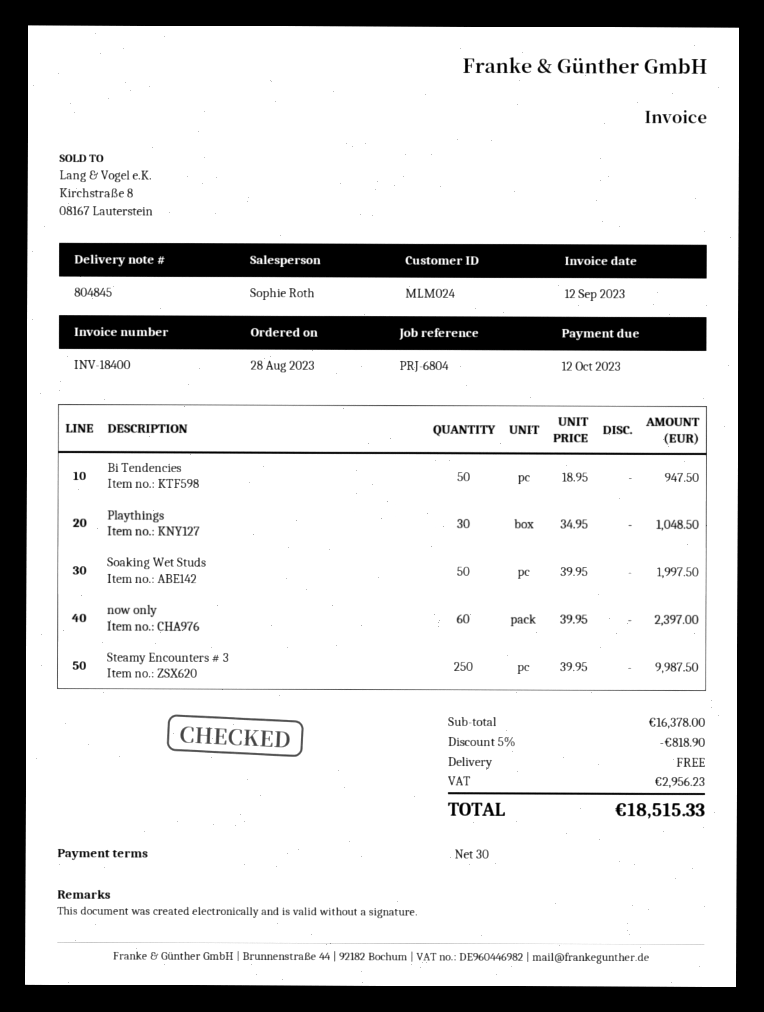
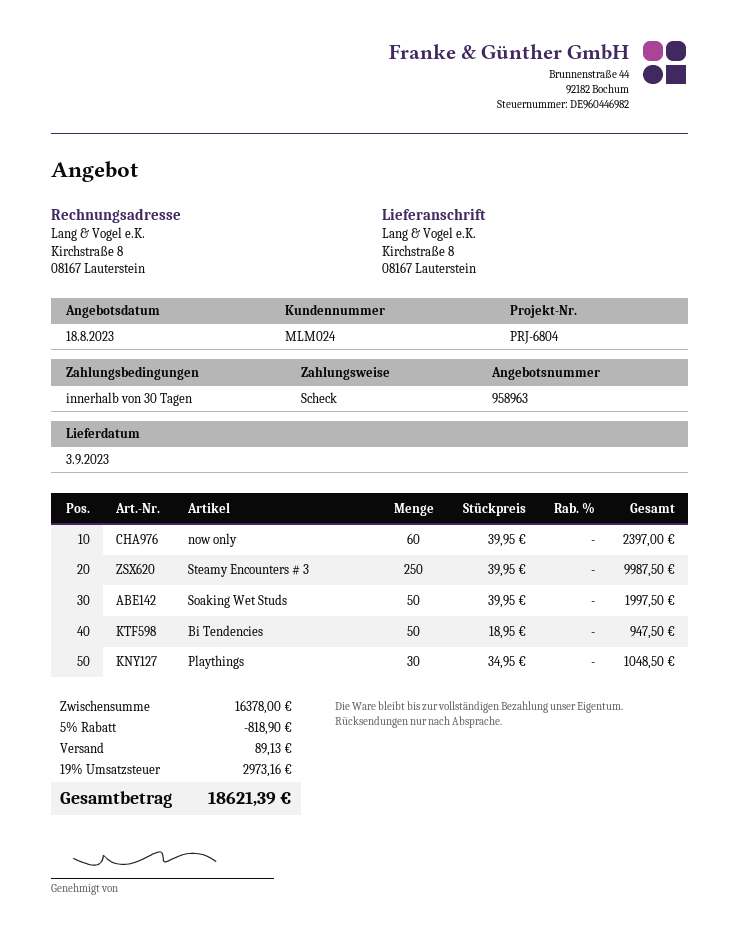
shipping: 0.00 -> 89.13
tax: 2956.23 -> 2973.16
total: 18515.33 -> 18621.39

